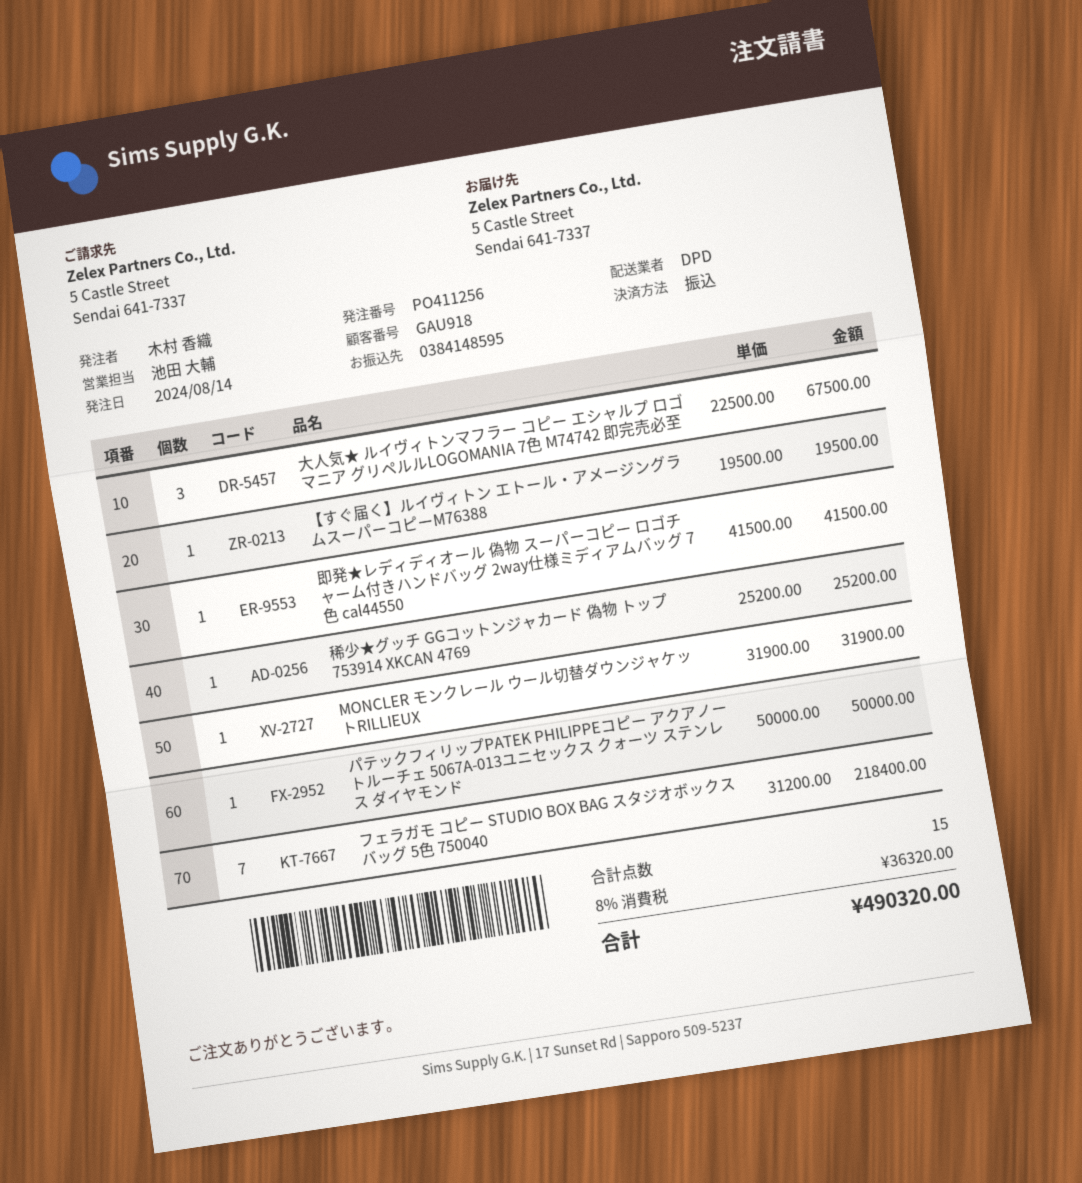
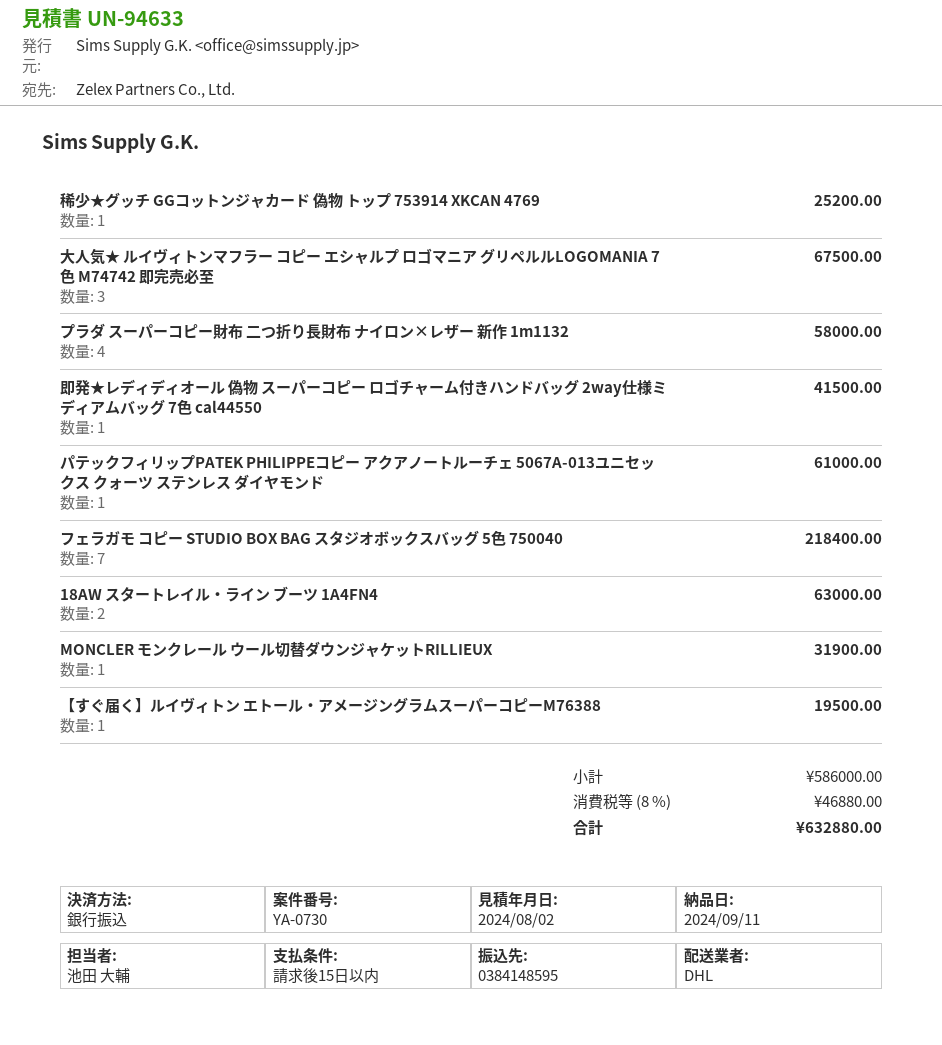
shipping method: DPD -> DHL
パテックフィリップPATEK PHILIPPEコピー アクアノートルーチェ 5067A-013ユニセックス クォーツ ステンレス ダイヤモンド: 1 for 50000.00 -> 1 for 61000.00
プラダ スーパーコピー財布 二つ折り長財布 ナイロン×レザー 新作 1m1132: none -> 4 for 58000.00
18AW スタートレイル・ライン ブーツ 1A4FN4: none -> 2 for 63000.00
tax: 8% = 36320.00 -> 8% = 46880.00
total: 490320.00 -> 632880.00

